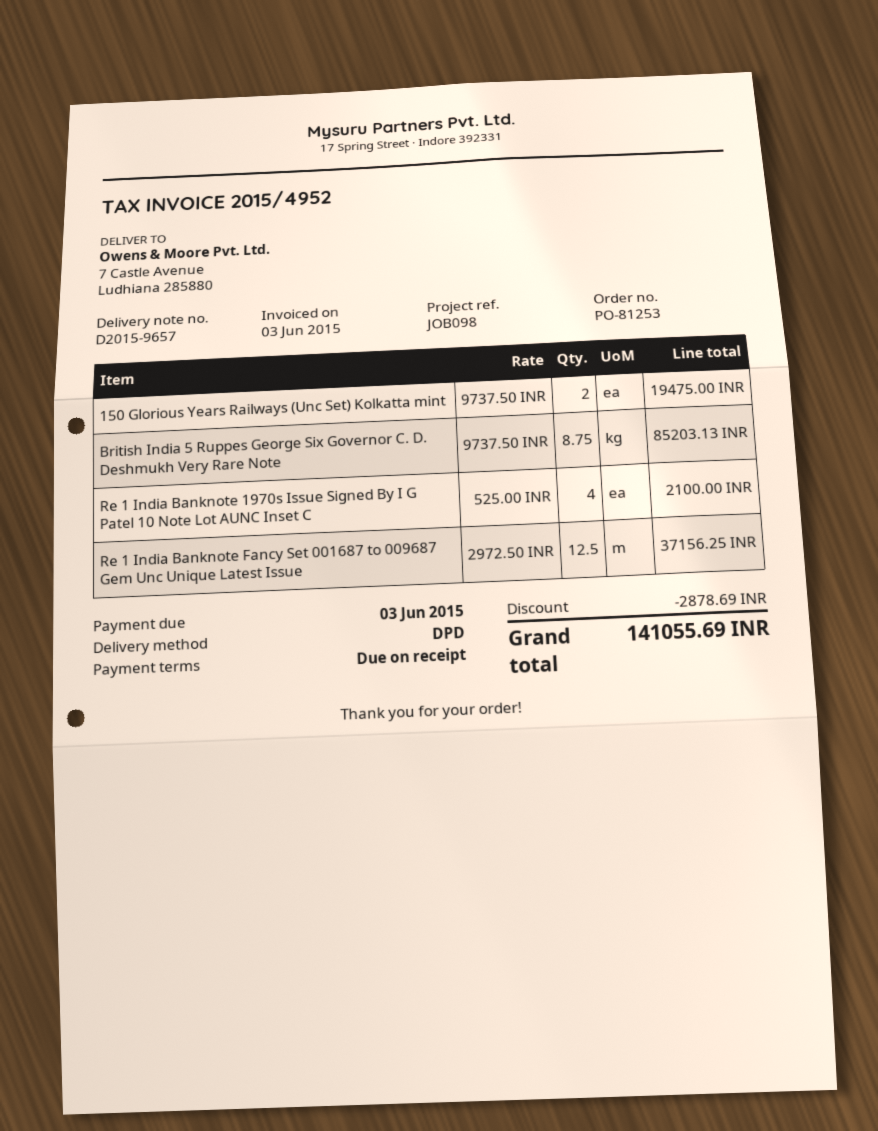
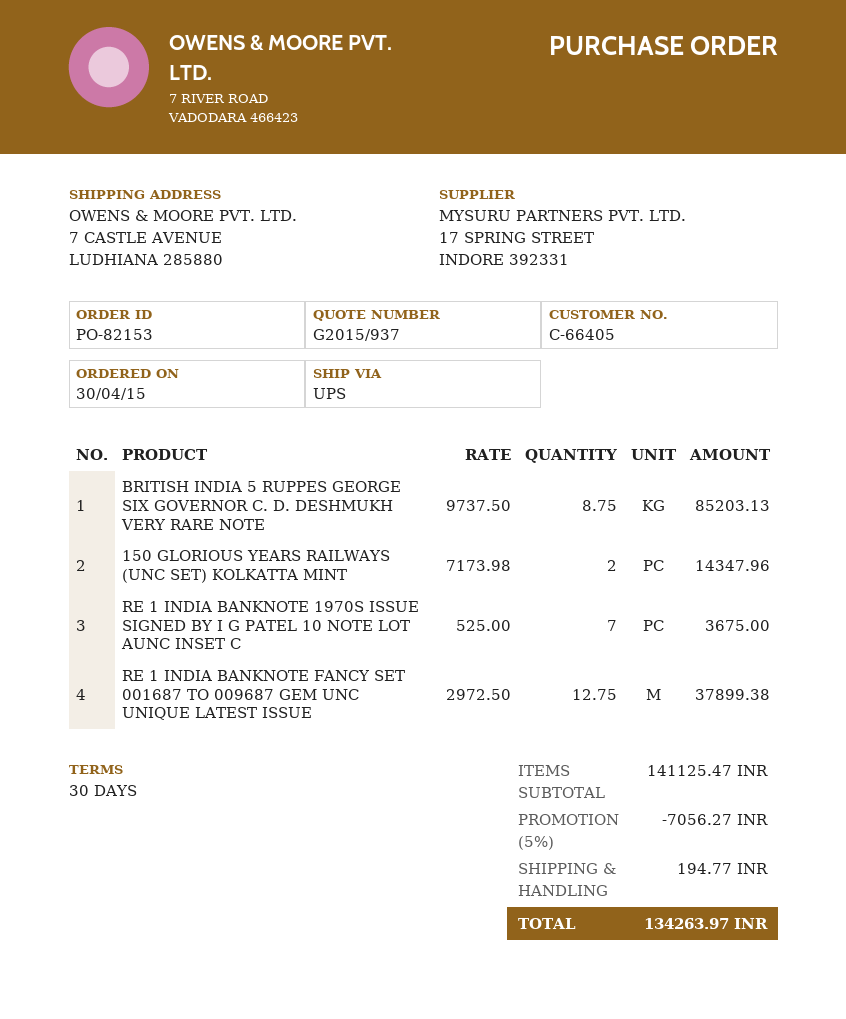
order number: PO-81253 -> PO-82153
payment terms: on receipt -> 30 days
shipping method: DPD -> UPS
150 Glorious Years Railways (Unc Set) Kolkatta mint: 2 x 9737.50 = 19475.00 -> 2 x 7173.98 = 14347.96
Re 1 India Banknote 1970s Issue Signed By I G Patel 10 Note Lot AUNC Inset C: 4 x 525.00 = 2100.00 -> 7 x 525.00 = 3675.00
Re 1 India Banknote Fancy Set 001687 to 009687 Gem Unc Unique Latest Issue: 12.5 x 2972.50 = 37156.25 -> 12.75 x 2972.50 = 37899.38
discount: 2878.69 -> 7056.27
shipping: none -> 194.77
total: 141055.69 -> 134263.97

